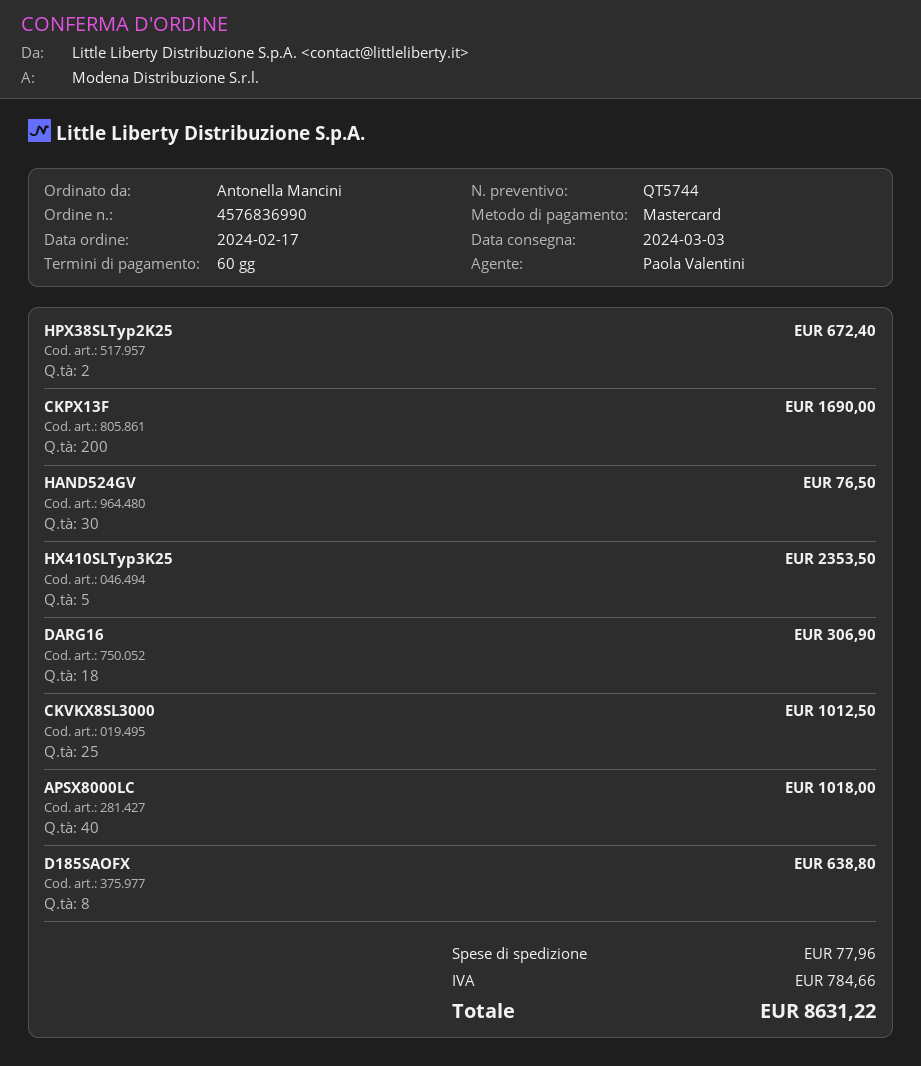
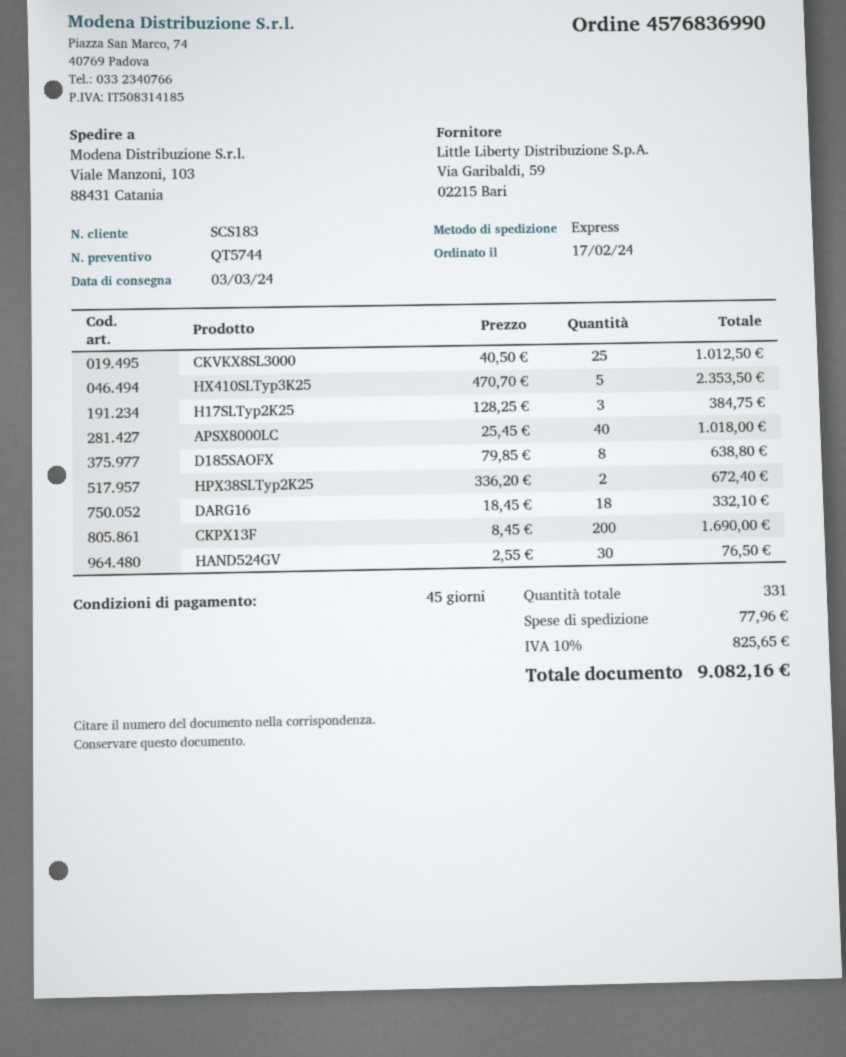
payment terms: 60 days -> 45 days
DARG16: 18 for 306.90 -> 18 for 332.10
H17SLTyp2K25: none -> 3 for 384.75
tax: 784.66 -> 825.65
total: 8631.22 -> 9082.16

